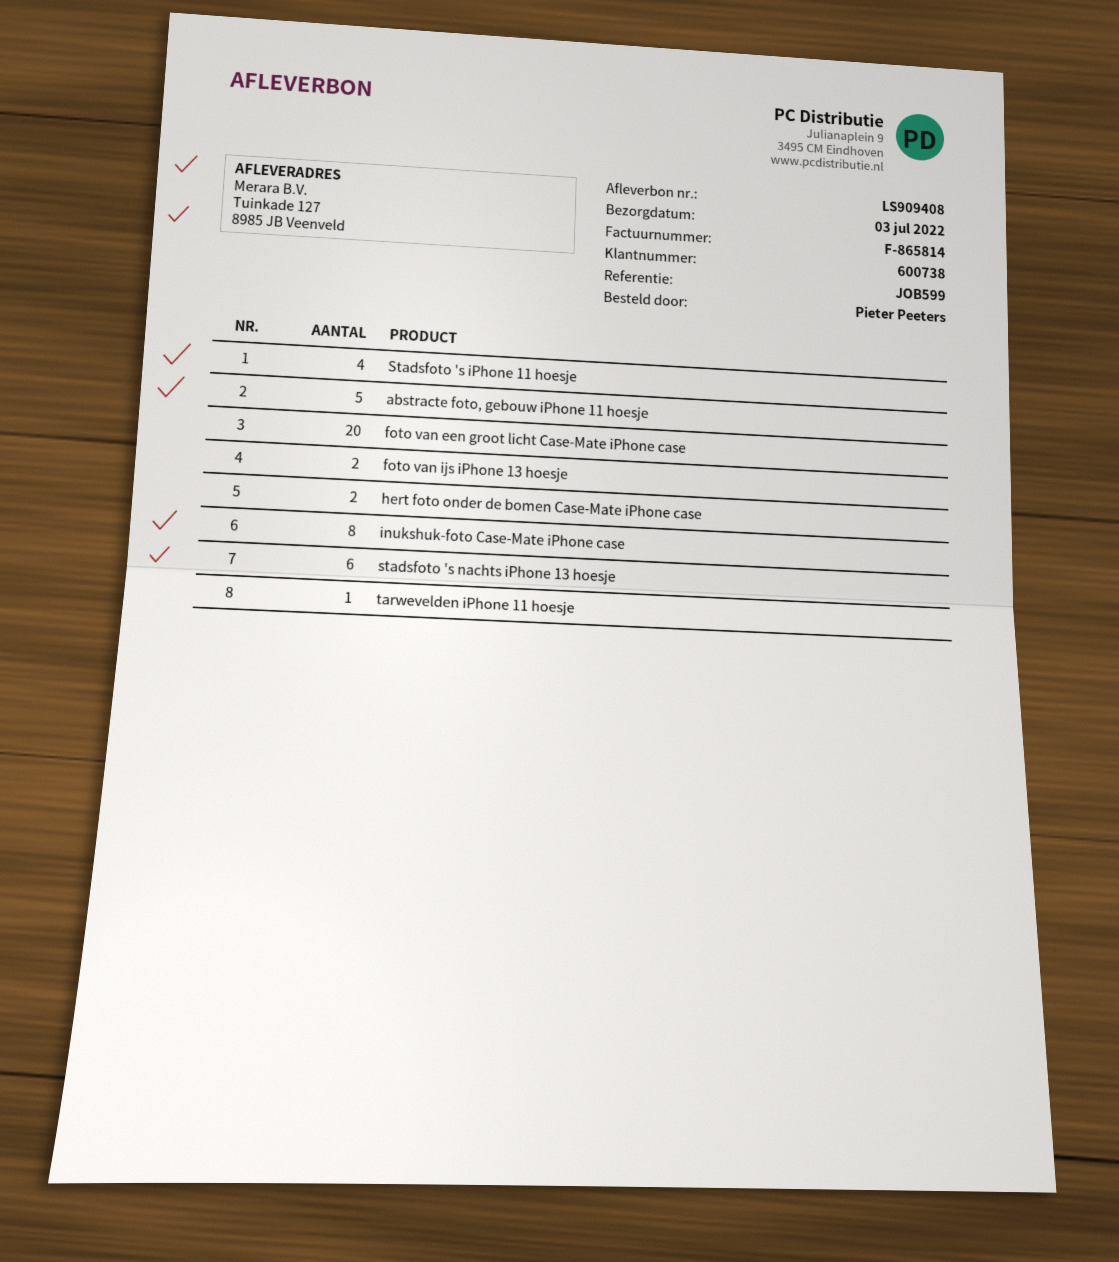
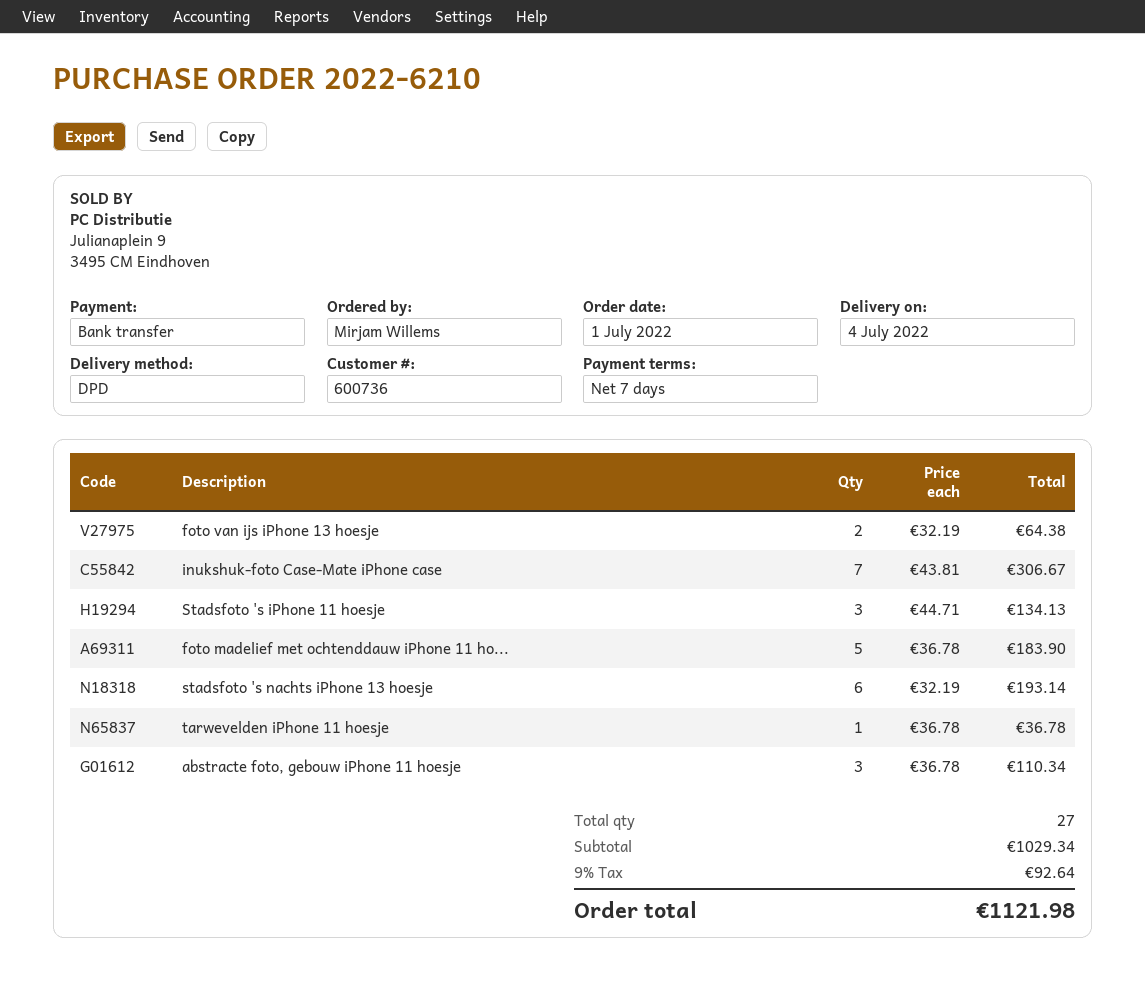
delivery date: 2022-07-03 -> 2022-07-04
customer number: 600738 -> 600736
ordered by: Pieter Peeters -> Mirjam Willems
Stadsfoto 's iPhone 11 hoesje: 4 -> 3
abstracte foto, gebouw iPhone 11 hoesje: 5 -> 3
foto van een groot licht Case-Mate iPhone case: 20 -> none
hert foto onder de bomen Case-Mate iPhone case: 2 -> none
inukshuk-foto Case-Mate iPhone case: 8 -> 7
foto madelief met ochtenddauw iPhone 11 ho...: none -> 5

